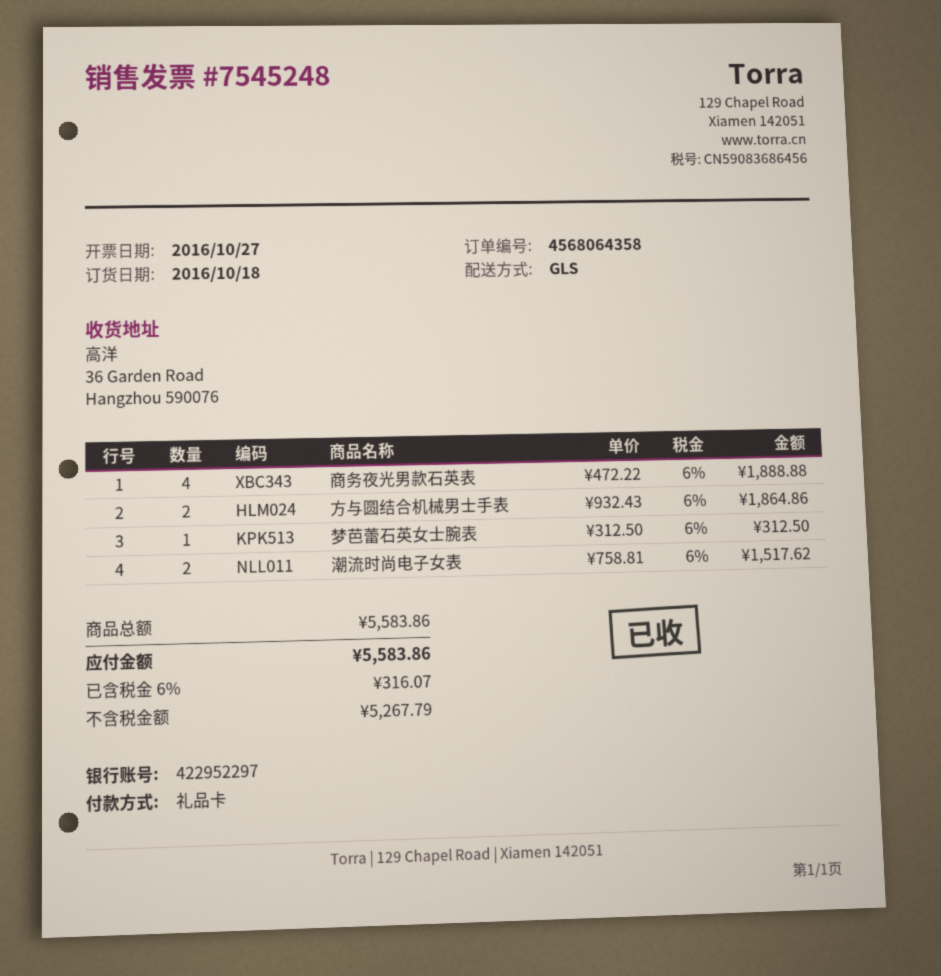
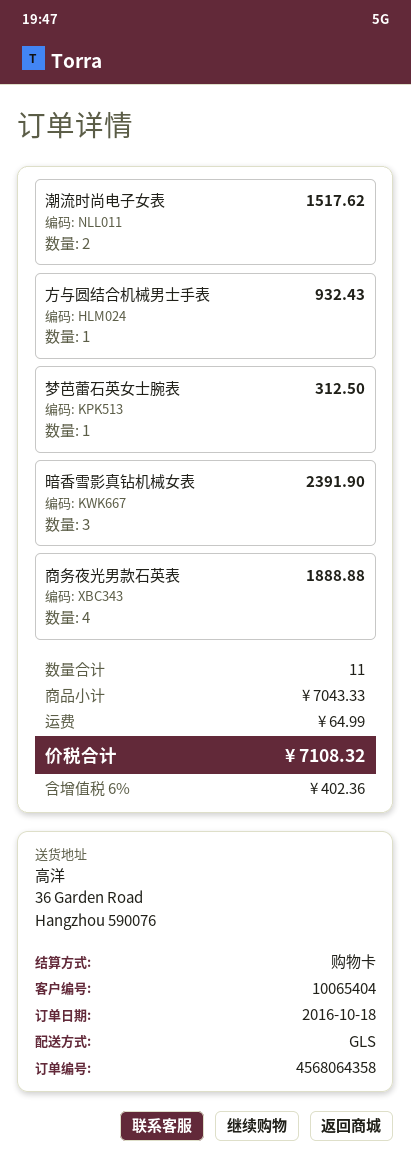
方与圆结合机械男士手表: 2 for 1864.86 -> 1 for 932.43
暗香雪影真钻机械女表: none -> 3 for 2391.90
subtotal: 5583.86 -> 7043.33
shipping: none -> 64.99
tax: 6% = 316.07 -> 6% = 402.36
total: 5583.86 -> 7108.32

